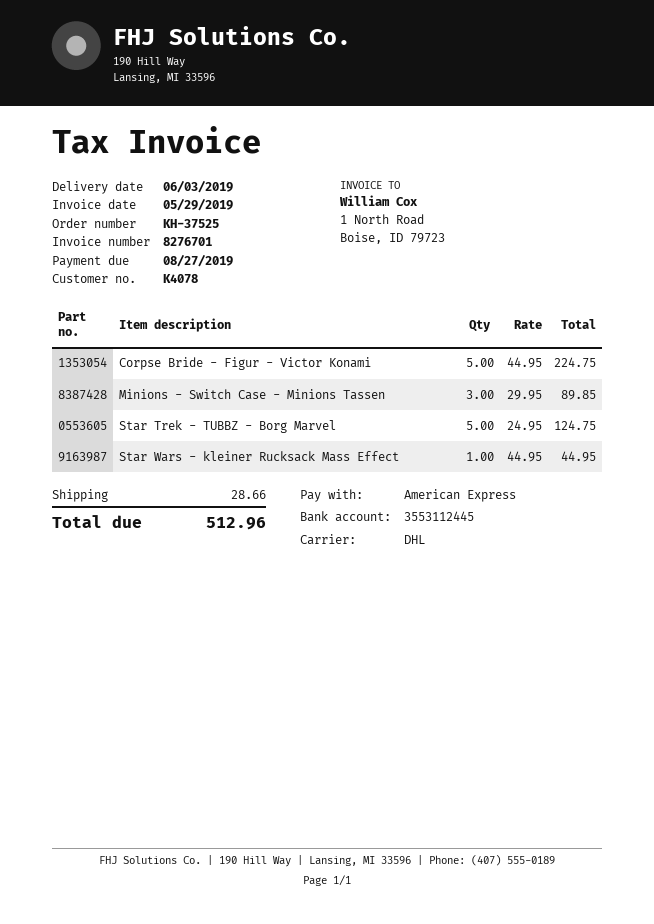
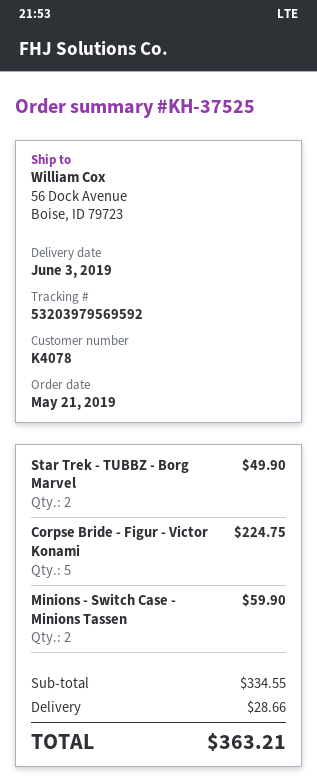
Minions - Switch Case - Minions Tassen: 3 for 89.85 -> 2 for 59.90
Star Trek - TUBBZ - Borg Marvel: 5 for 124.75 -> 2 for 49.90
Star Wars - kleiner Rucksack Mass Effect: 1 for 44.95 -> none
total: 512.96 -> 363.21

